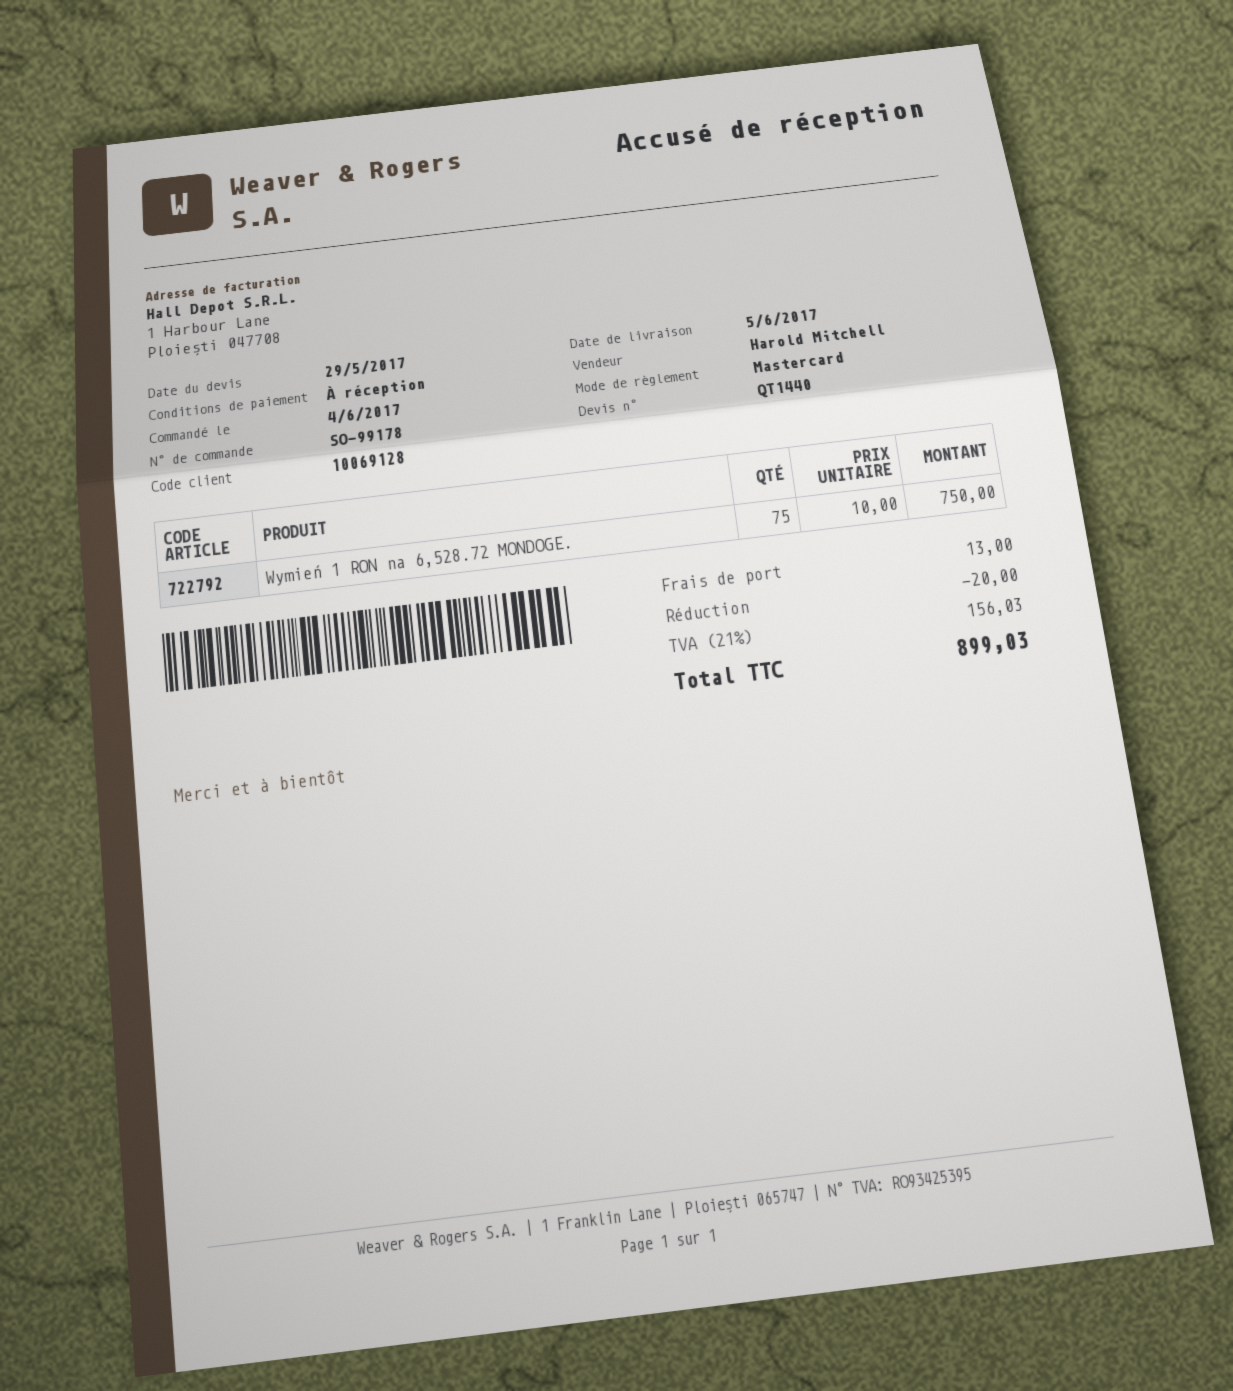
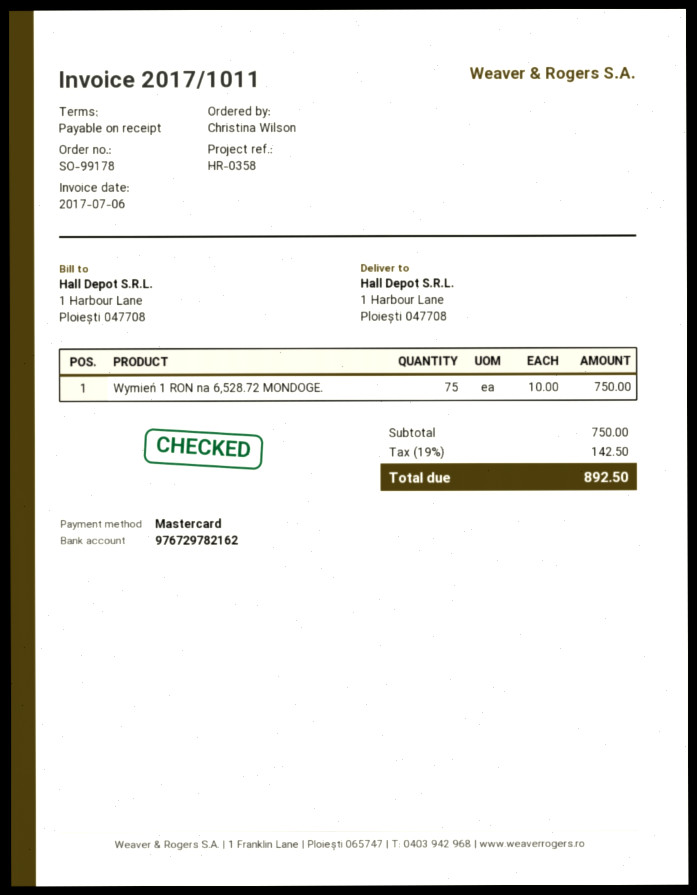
discount: 20.00 -> none
shipping: 13.00 -> none
tax: 21% = 156.03 -> 19% = 142.50
total: 899.03 -> 892.50

